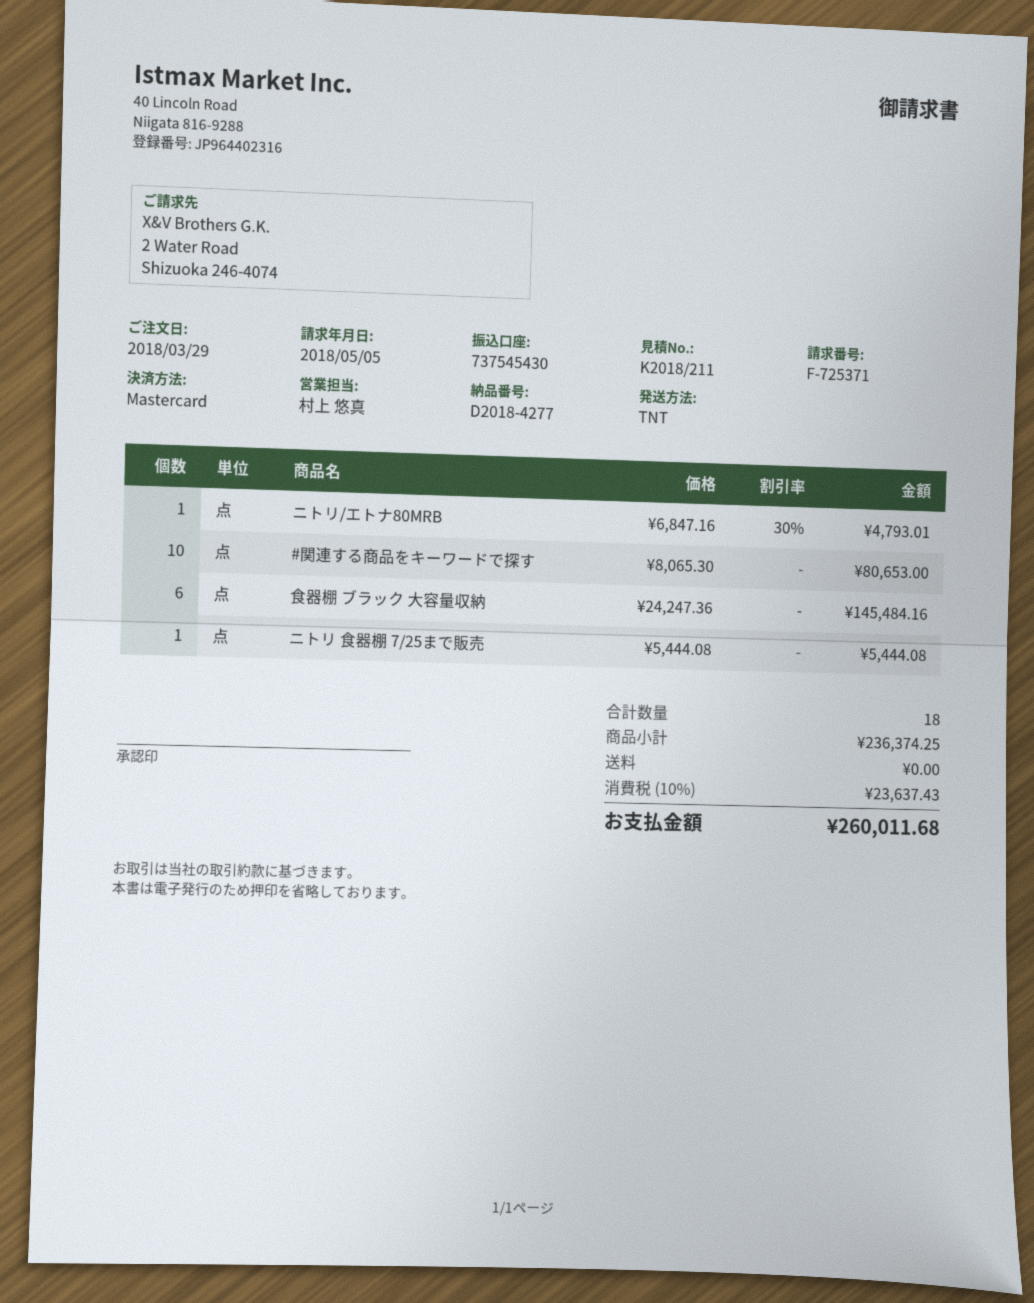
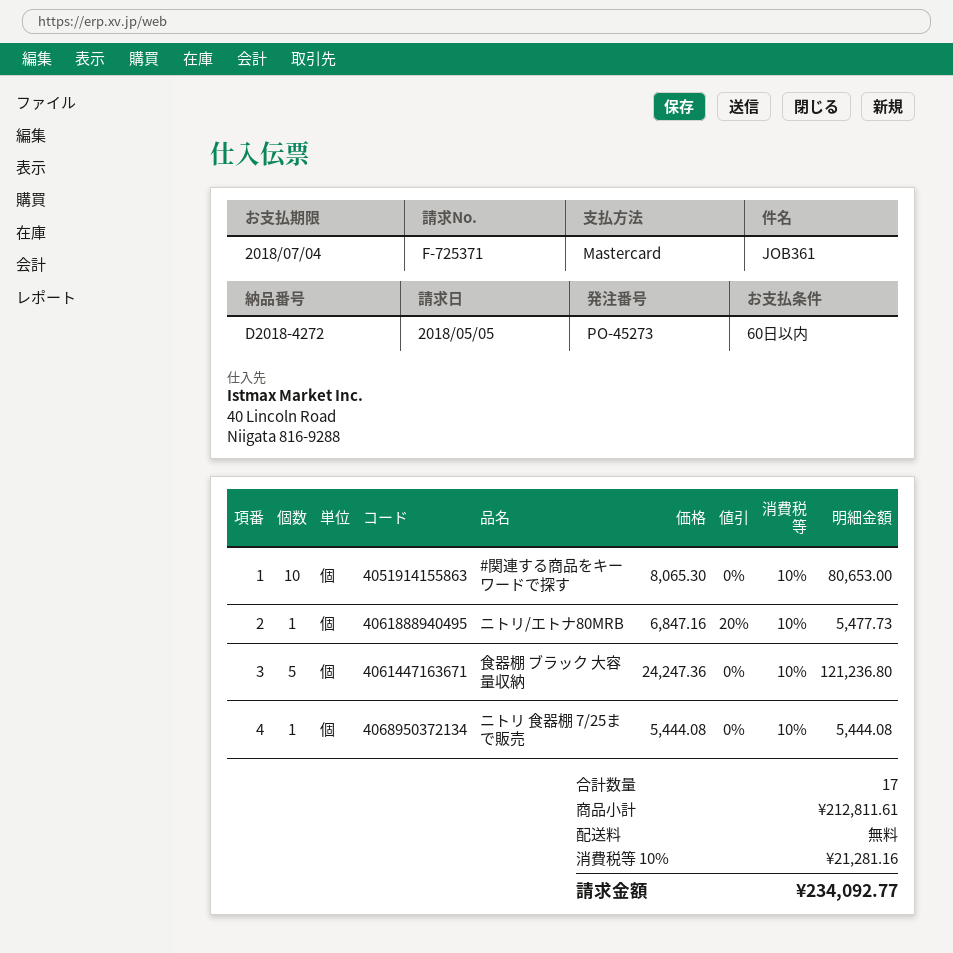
delivery note number: D2018-4277 -> D2018-4272
ニトリ/エトナ80MRB: 1 x 6847.16 - 30% = 4793.01 -> 1 x 6847.16 - 20% = 5477.73
食器棚 ブラック 大容量収納: 6 x 24247.36 = 145484.16 -> 5 x 24247.36 = 121236.80
total quantity: 18 -> 17
subtotal: 236374.25 -> 212811.61
tax: 10% = 23637.43 -> 10% = 21281.16
total: 260011.68 -> 234092.77

